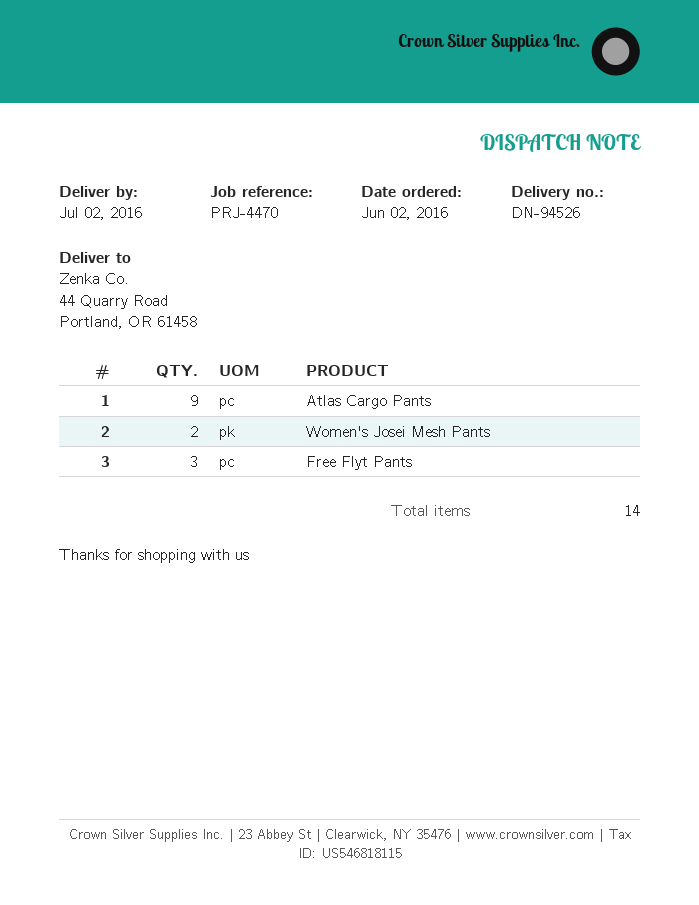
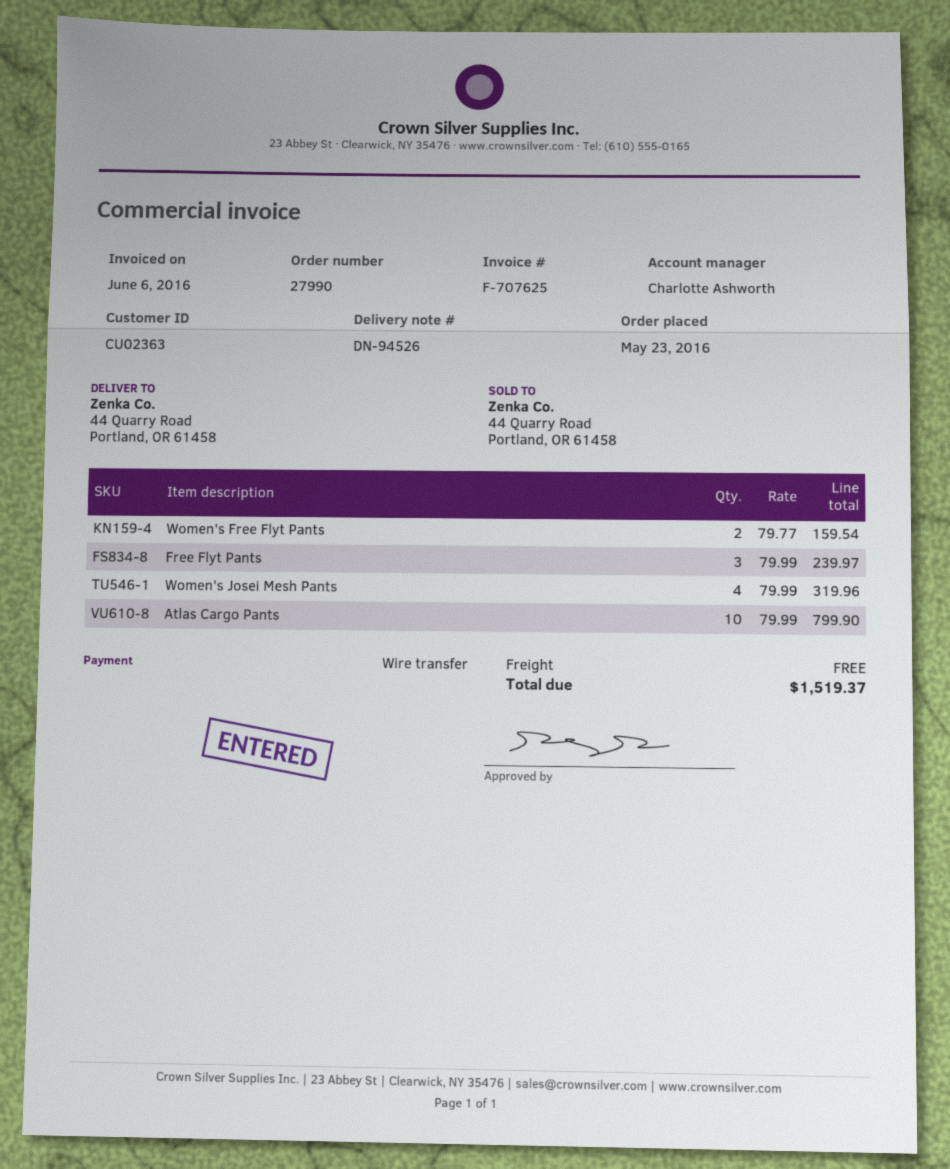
order date: 2016-06-02 -> 2016-05-23
Atlas Cargo Pants: 9 -> 10
Women's Josei Mesh Pants: 2 -> 4
Women's Free Flyt Pants: none -> 2

